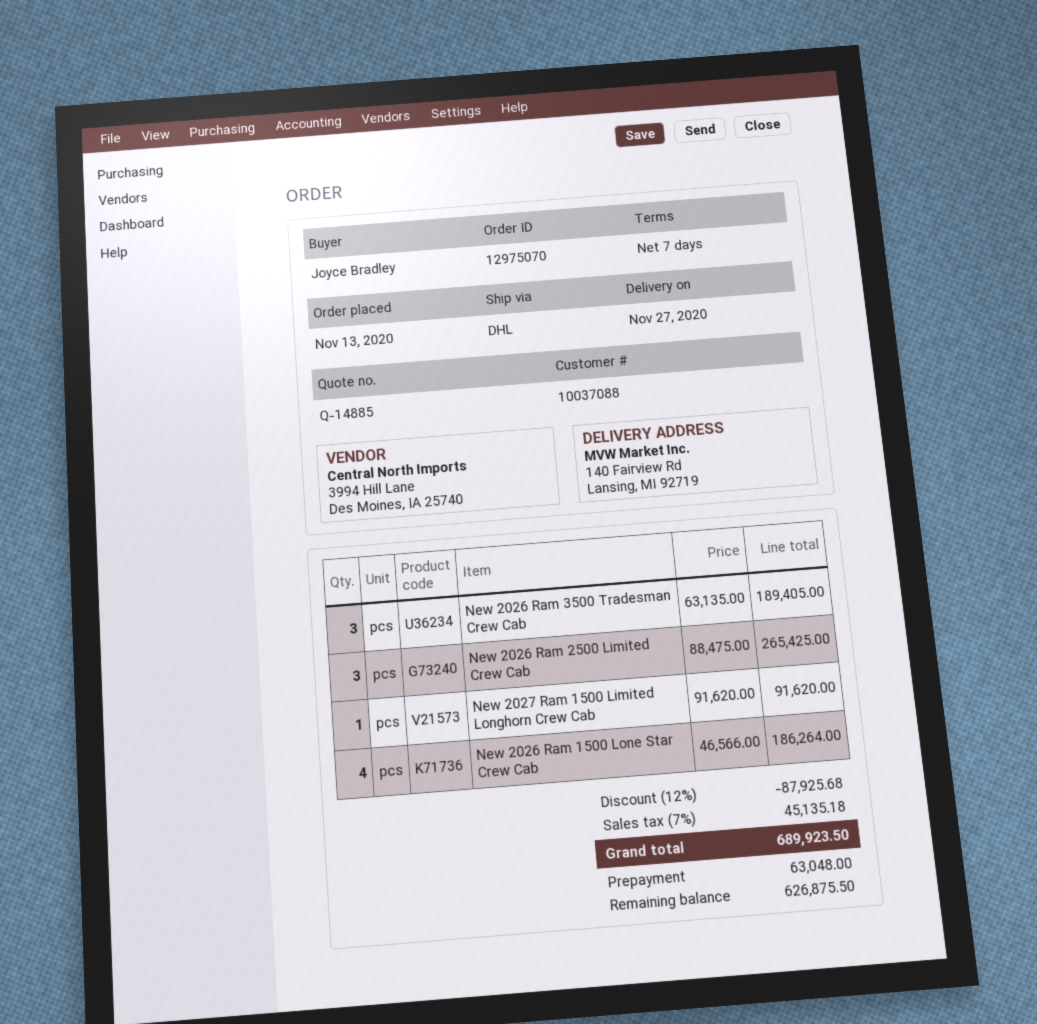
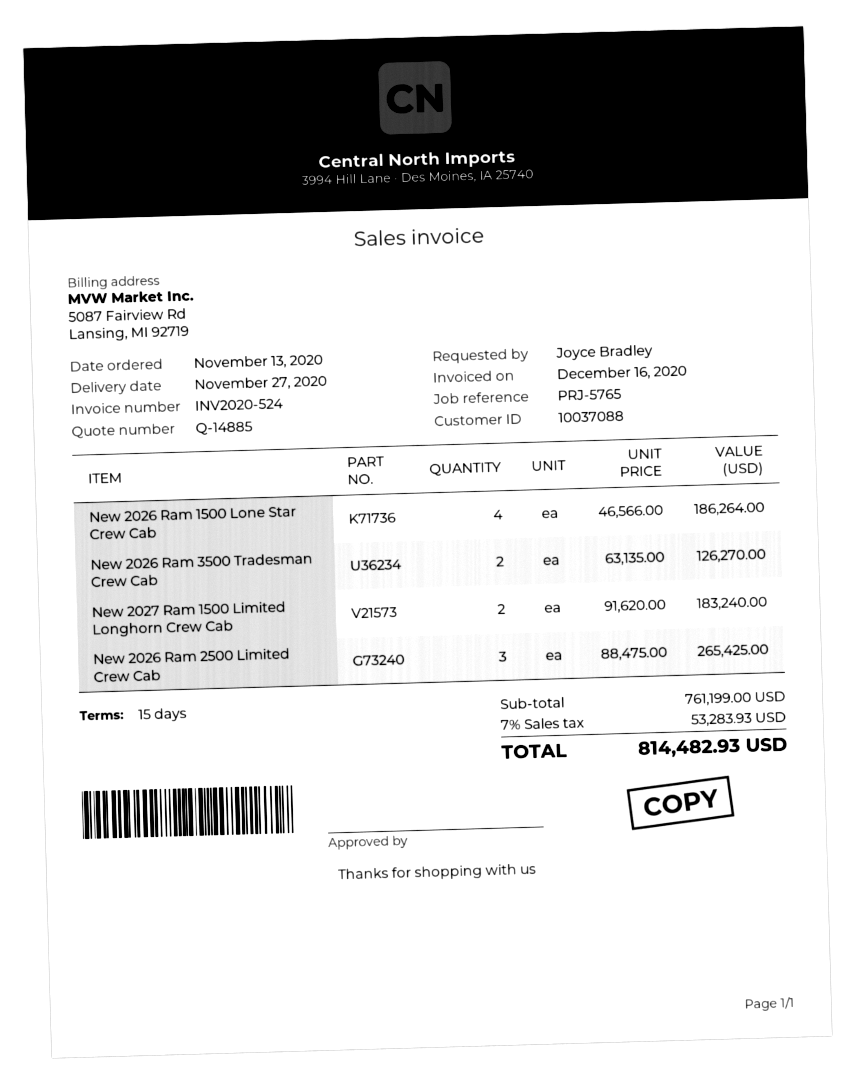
payment terms: 7 days -> 15 days
New 2026 Ram 3500 Tradesman Crew Cab: 3 x 63135.00 = 189405.00 -> 2 x 63135.00 = 126270.00
New 2027 Ram 1500 Limited Longhorn Crew Cab: 1 x 91620.00 = 91620.00 -> 2 x 91620.00 = 183240.00
discount: 12% = 87925.68 -> none
tax: 7% = 45135.18 -> 7% = 53283.93
total: 689923.50 -> 814482.93

